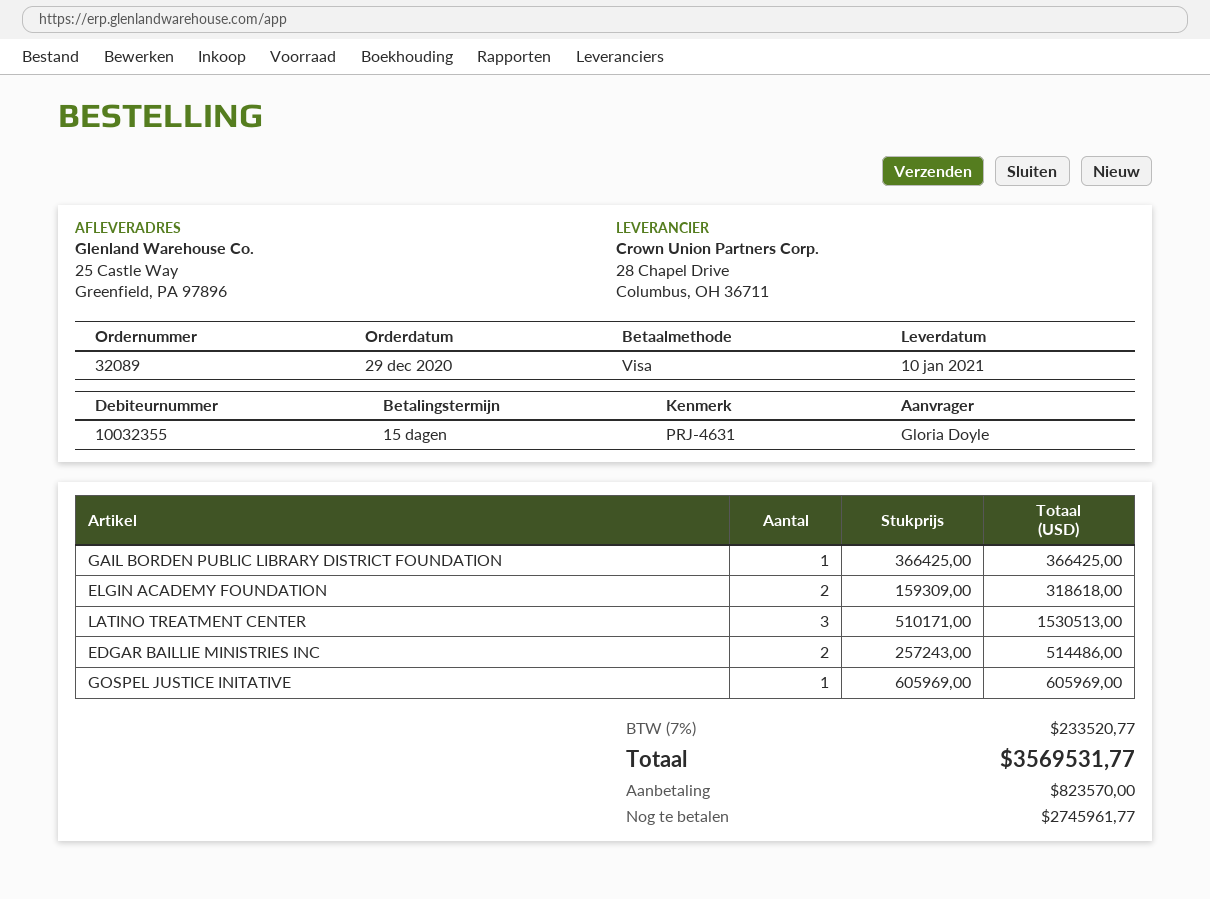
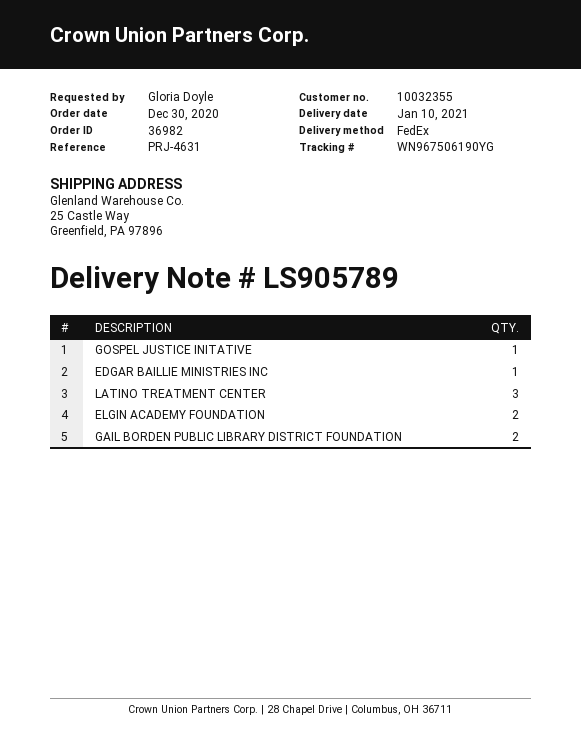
order number: 32089 -> 36982
order date: 2020-12-29 -> 2020-12-30
GAIL BORDEN PUBLIC LIBRARY DISTRICT FOUNDATION: 1 -> 2
EDGAR BAILLIE MINISTRIES INC: 2 -> 1

